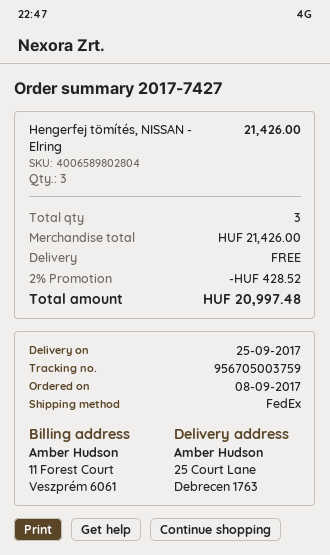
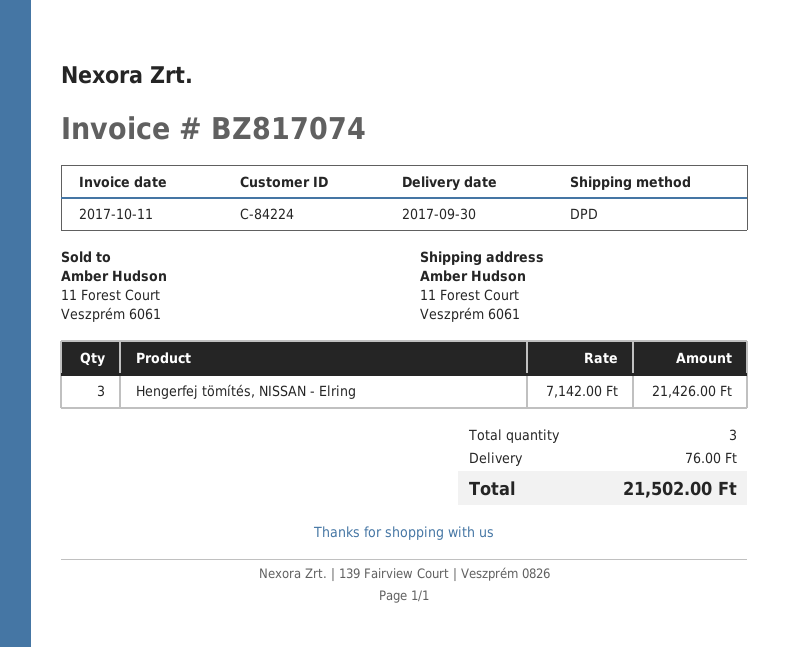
delivery date: 2017-09-25 -> 2017-09-30
shipping method: FedEx -> DPD
ship to: 25 Court Lane, Debrecen 1763 -> 11 Forest Court, Veszprém 6061
discount: 2% = 428.52 -> none
shipping: 0.00 -> 76.00
total: 20997.48 -> 21502.00

